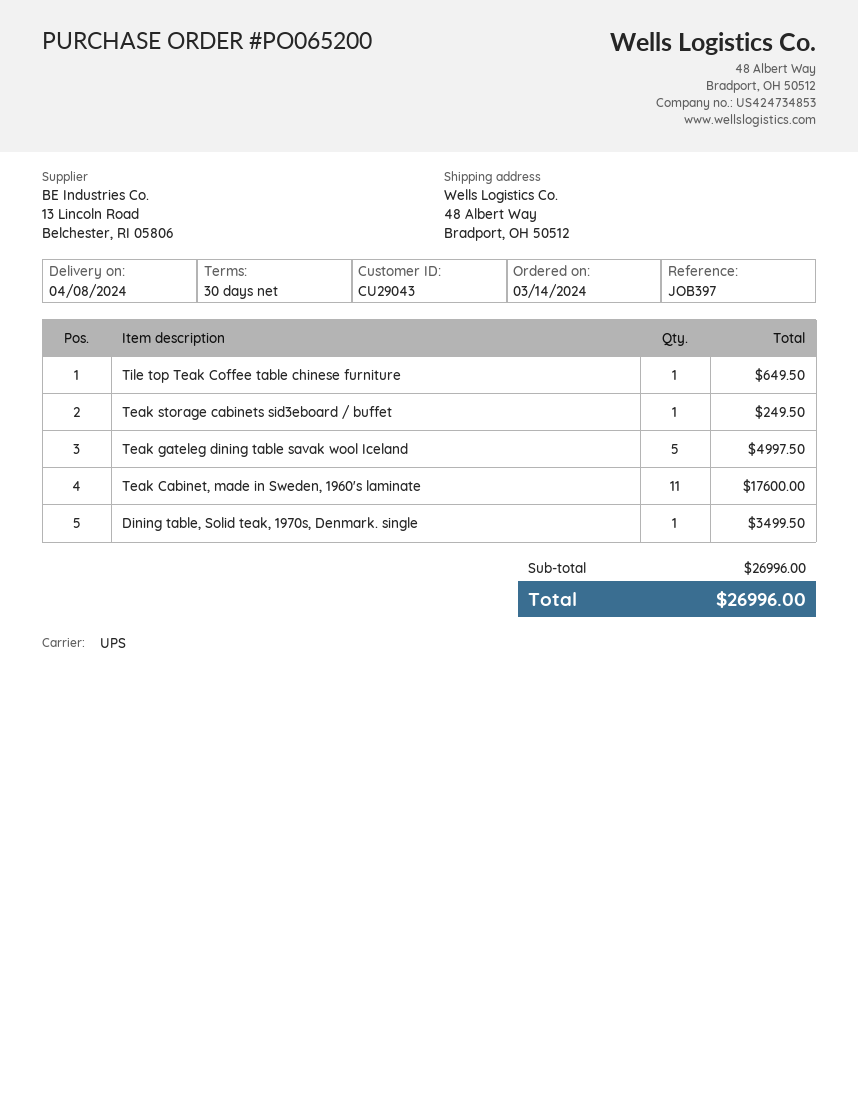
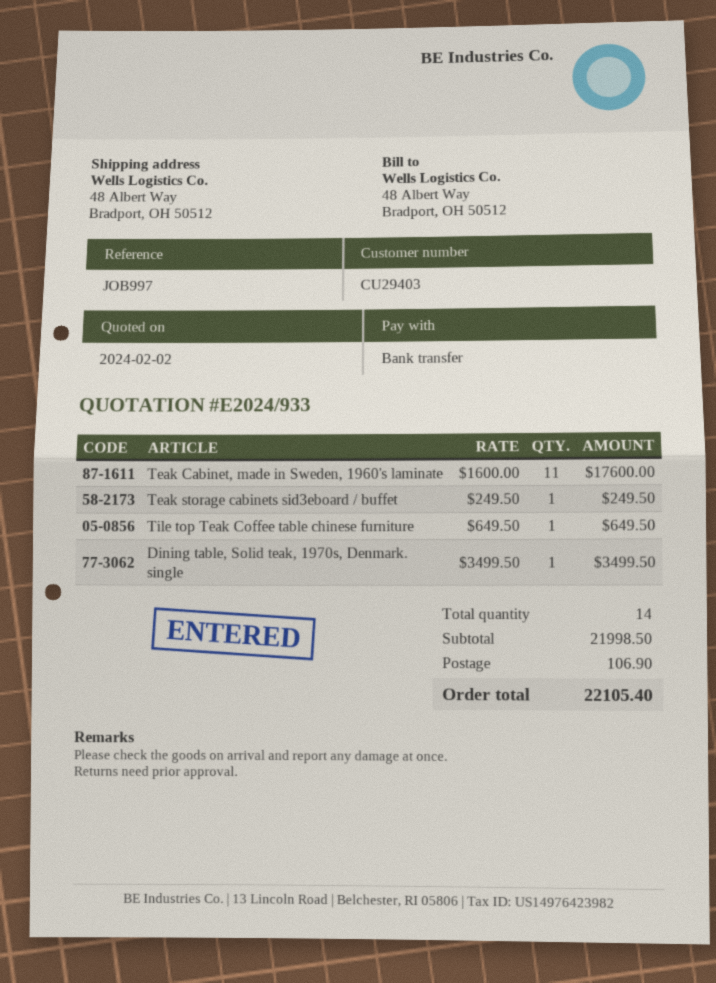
customer number: CU29043 -> CU29403
reference: JOB397 -> JOB997
Teak gateleg dining table savak wool Iceland: 5 for 4997.50 -> none
subtotal: 26996.00 -> 21998.50
shipping: none -> 106.90
total: 26996.00 -> 22105.40

